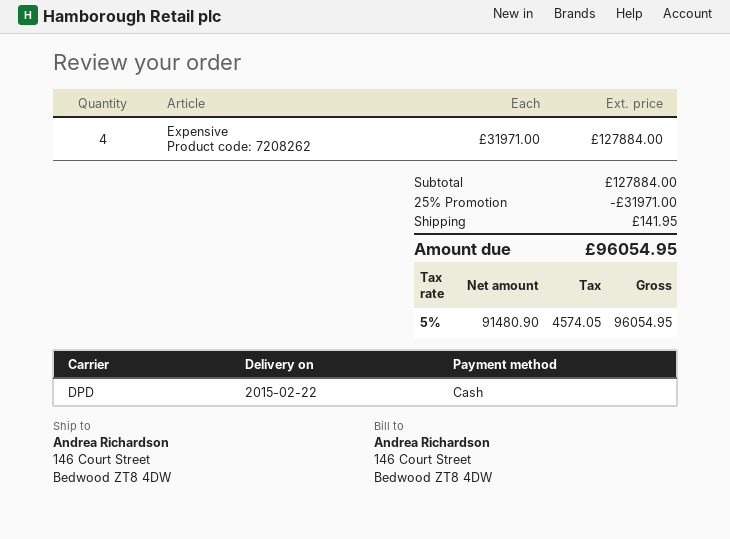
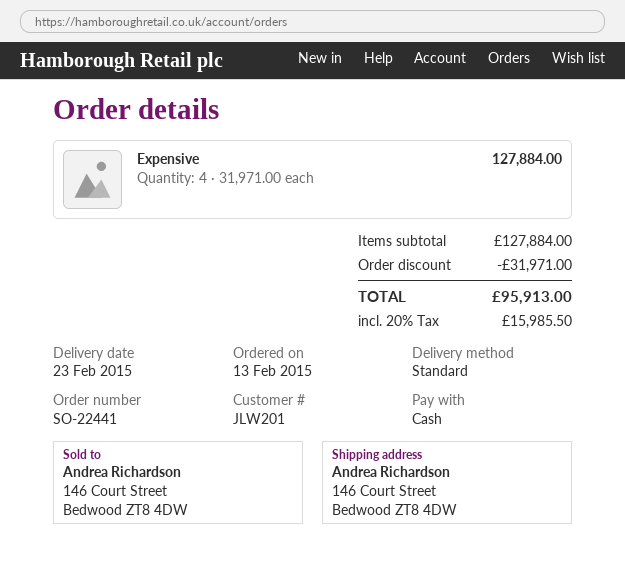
delivery date: 2015-02-22 -> 2015-02-23
shipping method: DPD -> standard
shipping: 141.95 -> none
tax: 5% = 4574.05 -> 20% = 15985.50
total: 96054.95 -> 95913.00

